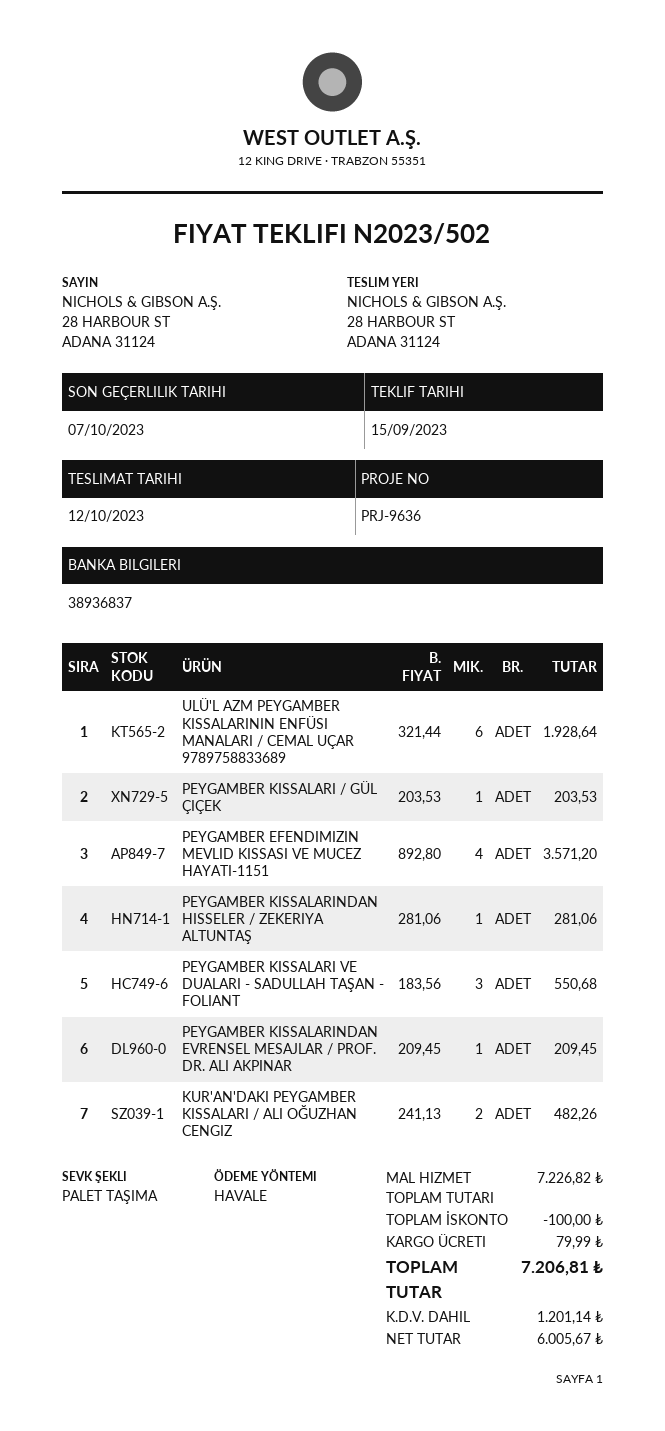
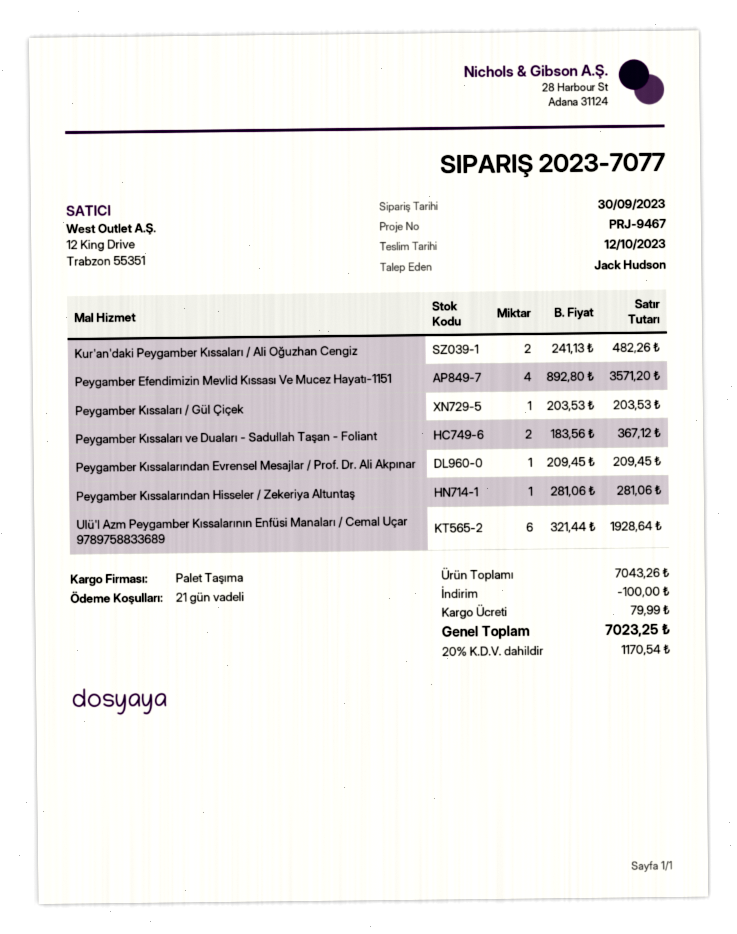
reference: PRJ-9636 -> PRJ-9467
PEYGAMBER KISSALARI VE DUALARI - SADULLAH TAŞAN - FOLIANT: 3 x 183.56 = 550.68 -> 2 x 183.56 = 367.12
subtotal: 7226.82 -> 7043.26
tax: 1201.14 -> 1170.54
total: 7206.81 -> 7023.25

